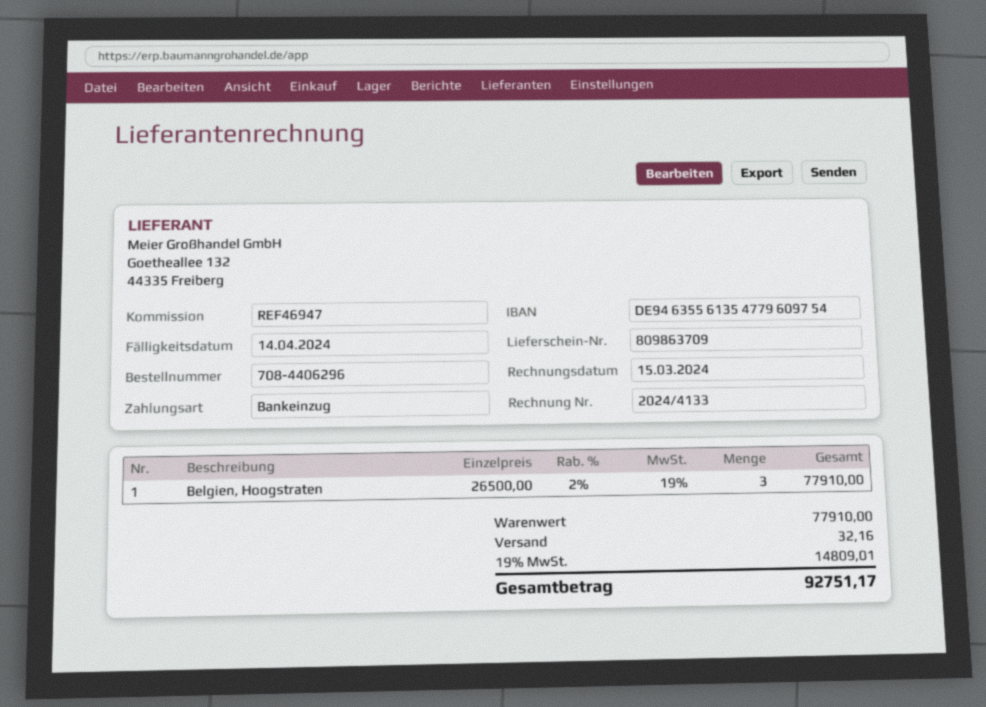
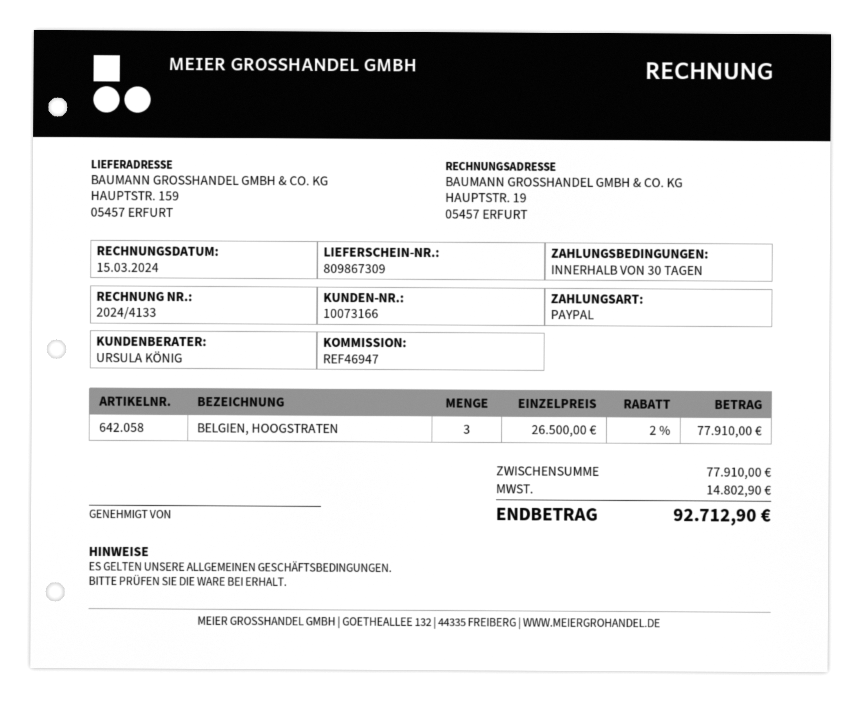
delivery note number: 809863709 -> 809867309
payment method: direct debit -> PayPal
shipping: 32.16 -> none
tax: 14809.01 -> 14802.90
total: 92751.17 -> 92712.90

